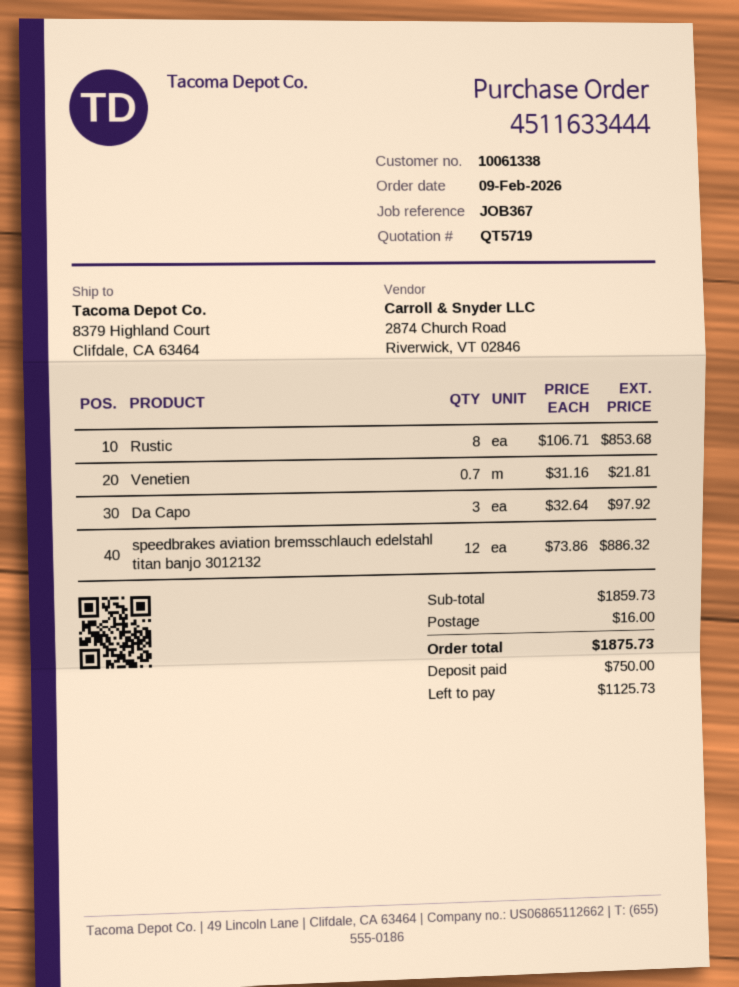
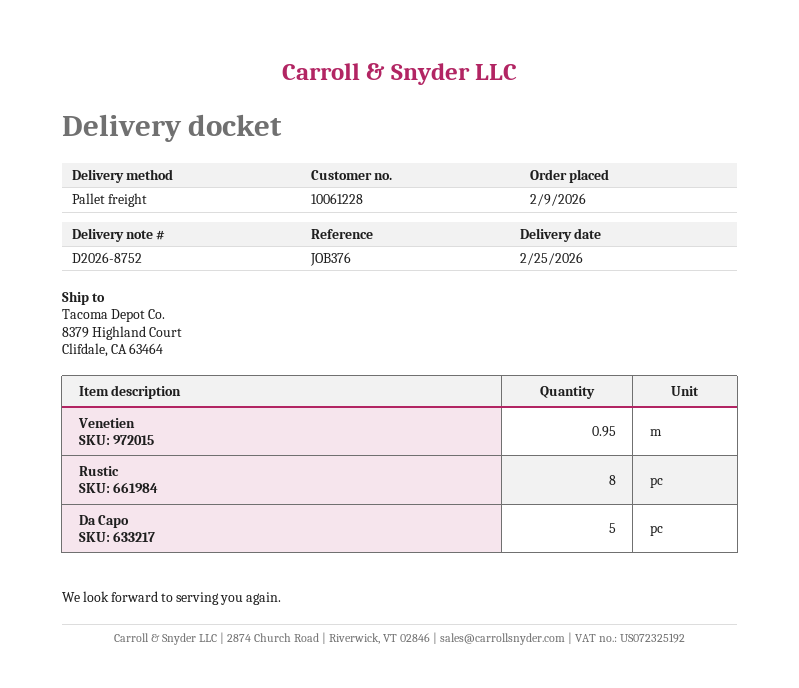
customer number: 10061338 -> 10061228
reference: JOB367 -> JOB376
Venetien: 0.7 -> 0.95
Da Capo: 3 -> 5
speedbrakes aviation bremsschlauch edelstahl titan banjo 3012132: 12 -> none

